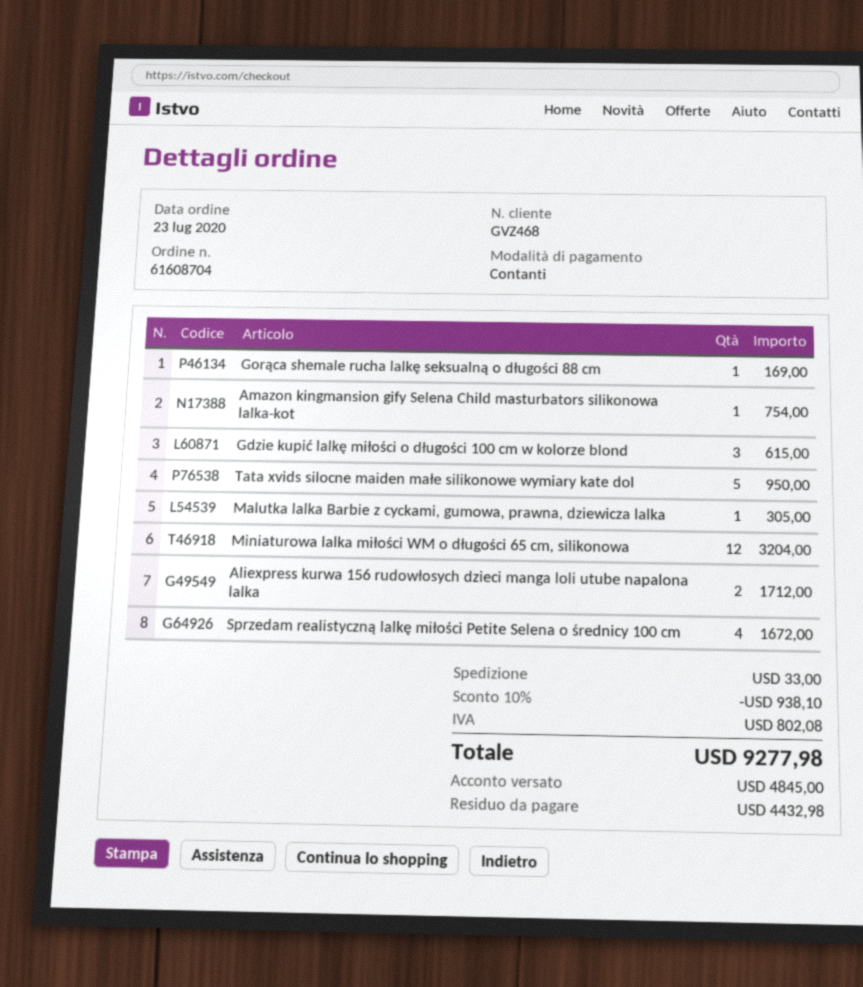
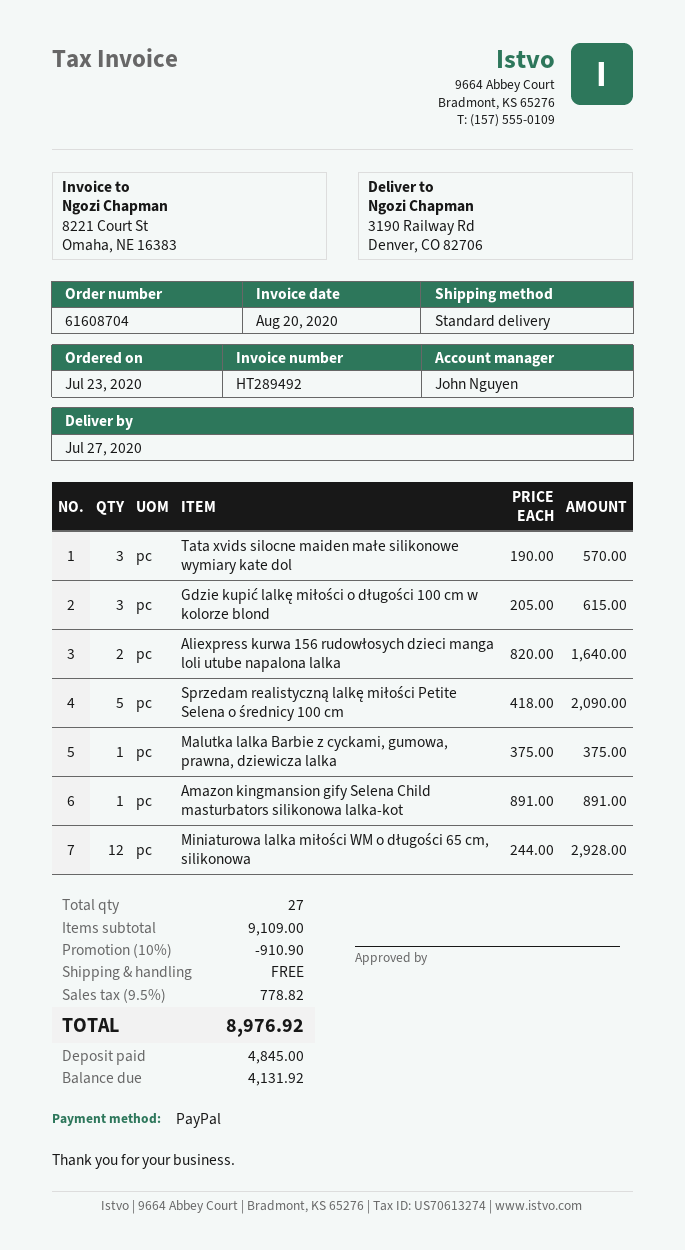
payment method: cash -> PayPal
Gorąca shemale rucha lalkę seksualną o długości 88 cm: 1 for 169.00 -> none
Amazon kingmansion gify Selena Child masturbators silikonowa lalka-kot: 1 for 754.00 -> 1 for 891.00
Tata xvids silocne maiden małe silikonowe wymiary kate dol: 5 for 950.00 -> 3 for 570.00
Malutka lalka Barbie z cyckami, gumowa, prawna, dziewicza lalka: 1 for 305.00 -> 1 for 375.00
Miniaturowa lalka miłości WM o długości 65 cm, silikonowa: 12 for 3204.00 -> 12 for 2928.00
Aliexpress kurwa 156 rudowłosych dzieci manga loli utube napalona lalka: 2 for 1712.00 -> 2 for 1640.00
Sprzedam realistyczną lalkę miłości Petite Selena o średnicy 100 cm: 4 for 1672.00 -> 5 for 2090.00
discount: 10% = 938.10 -> 10% = 910.90
shipping: 33.00 -> 0.00
tax: 802.08 -> 778.82
total: 9277.98 -> 8976.92
balance: 4432.98 -> 4131.92

